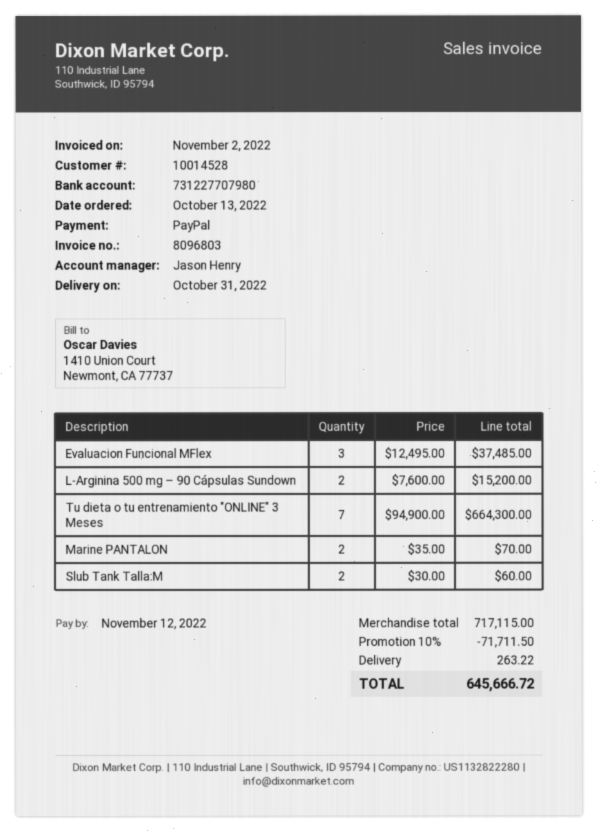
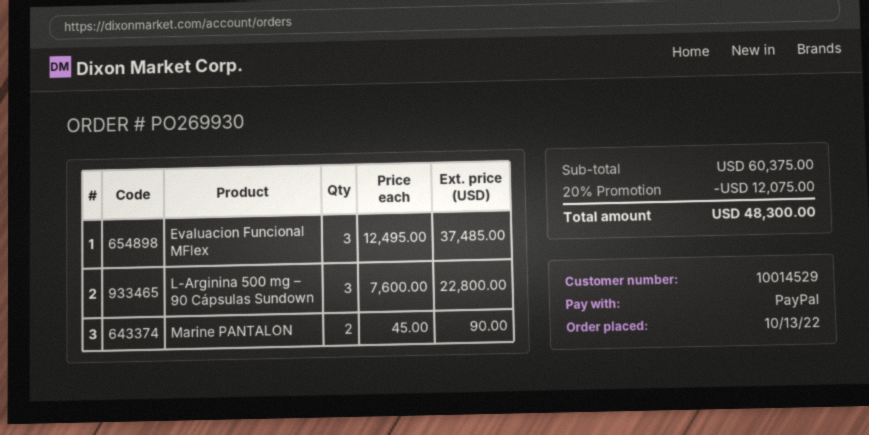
customer number: 10014528 -> 10014529
L-Arginina 500 mg – 90 Cápsulas Sundown: 2 x 7600.00 = 15200.00 -> 3 x 7600.00 = 22800.00
Tu dieta o tu entrenamiento "ONLINE" 3 Meses: 7 x 94900.00 = 664300.00 -> none
Marine PANTALON: 2 x 35.00 = 70.00 -> 2 x 45.00 = 90.00
Slub Tank Talla:M: 2 x 30.00 = 60.00 -> none
subtotal: 717115.00 -> 60375.00
discount: 10% = 71711.50 -> 20% = 12075.00
shipping: 263.22 -> none
total: 645666.72 -> 48300.00

